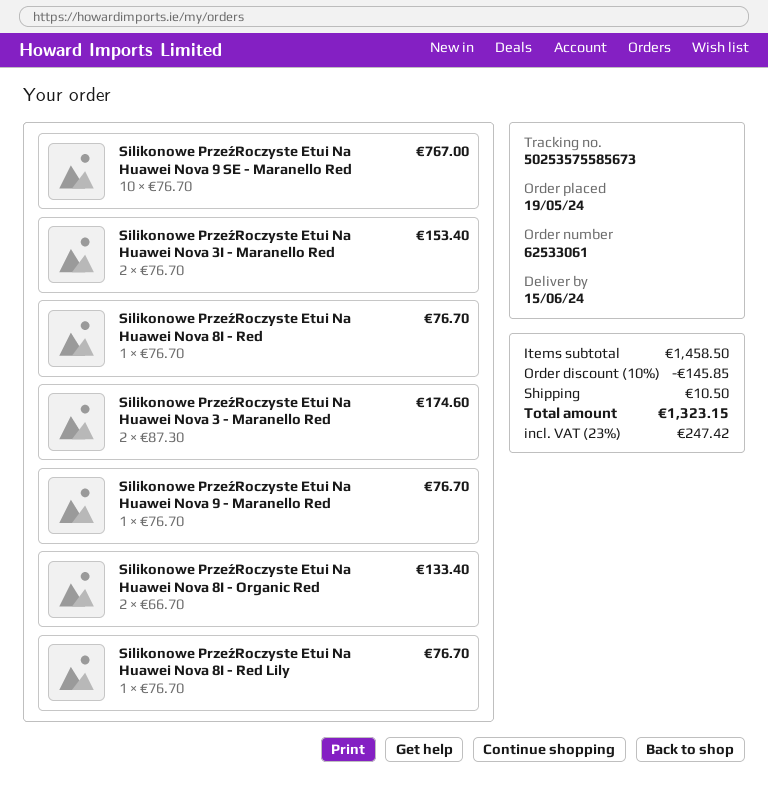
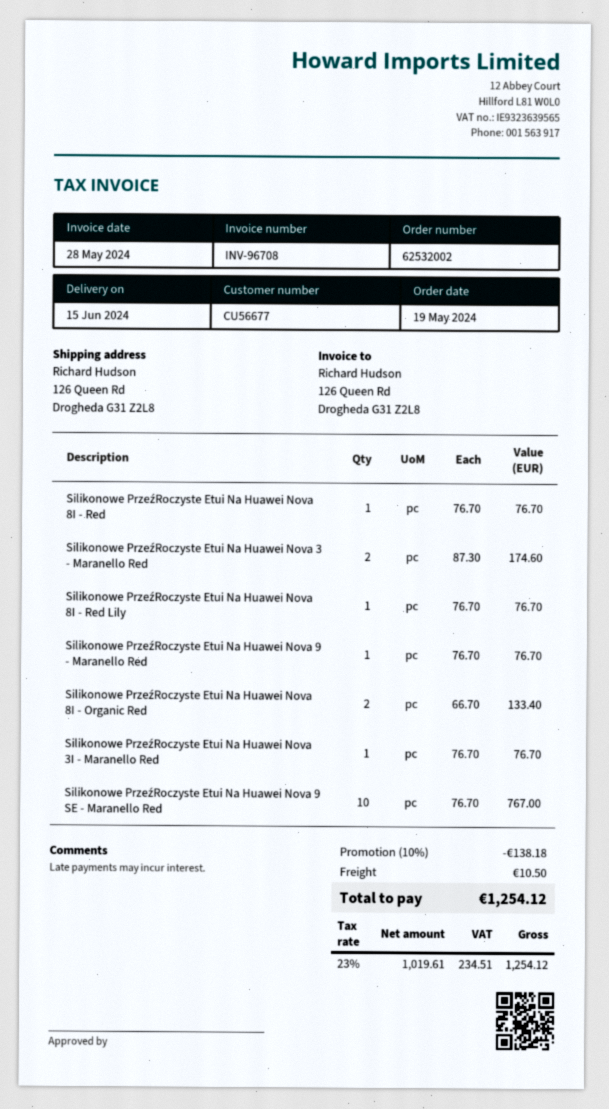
order number: 62533061 -> 62532002
Silikonowe PrzeźRoczyste Etui Na Huawei Nova 3I - Maranello Red: 2 x 76.70 = 153.40 -> 1 x 76.70 = 76.70
discount: 10% = 145.85 -> 10% = 138.18
tax: 23% = 247.42 -> 23% = 234.51
total: 1323.15 -> 1254.12

